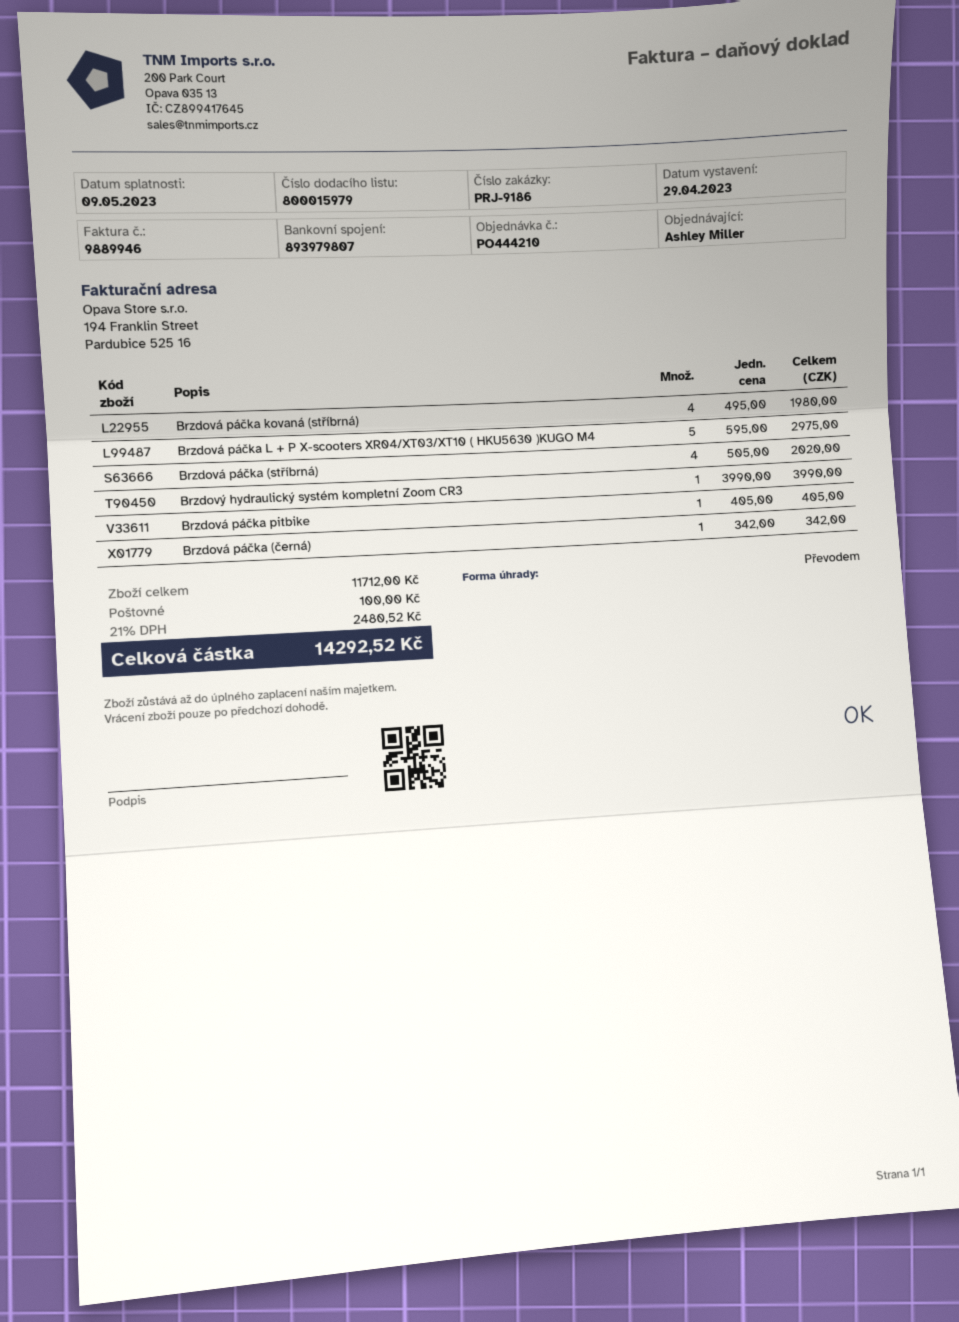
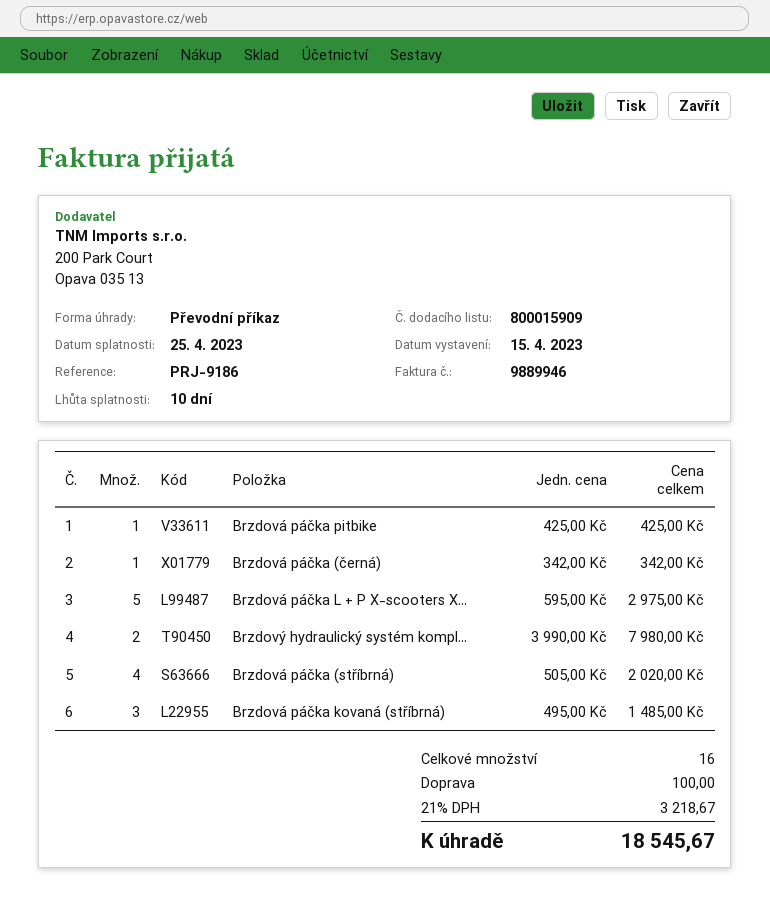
delivery note number: 800015979 -> 800015909
invoice date: 2023-04-29 -> 2023-04-15
due date: 2023-05-09 -> 2023-04-25
Brzdová páčka kovaná (stříbrná): 4 x 495.00 = 1980.00 -> 3 x 495.00 = 1485.00
Brzdový hydraulický systém kompletní Zoom CR3: 1 x 3990.00 = 3990.00 -> 2 x 3990.00 = 7980.00
Brzdová páčka pitbike: 1 x 405.00 = 405.00 -> 1 x 425.00 = 425.00
tax: 21% = 2480.52 -> 21% = 3218.67
total: 14292.52 -> 18545.67

